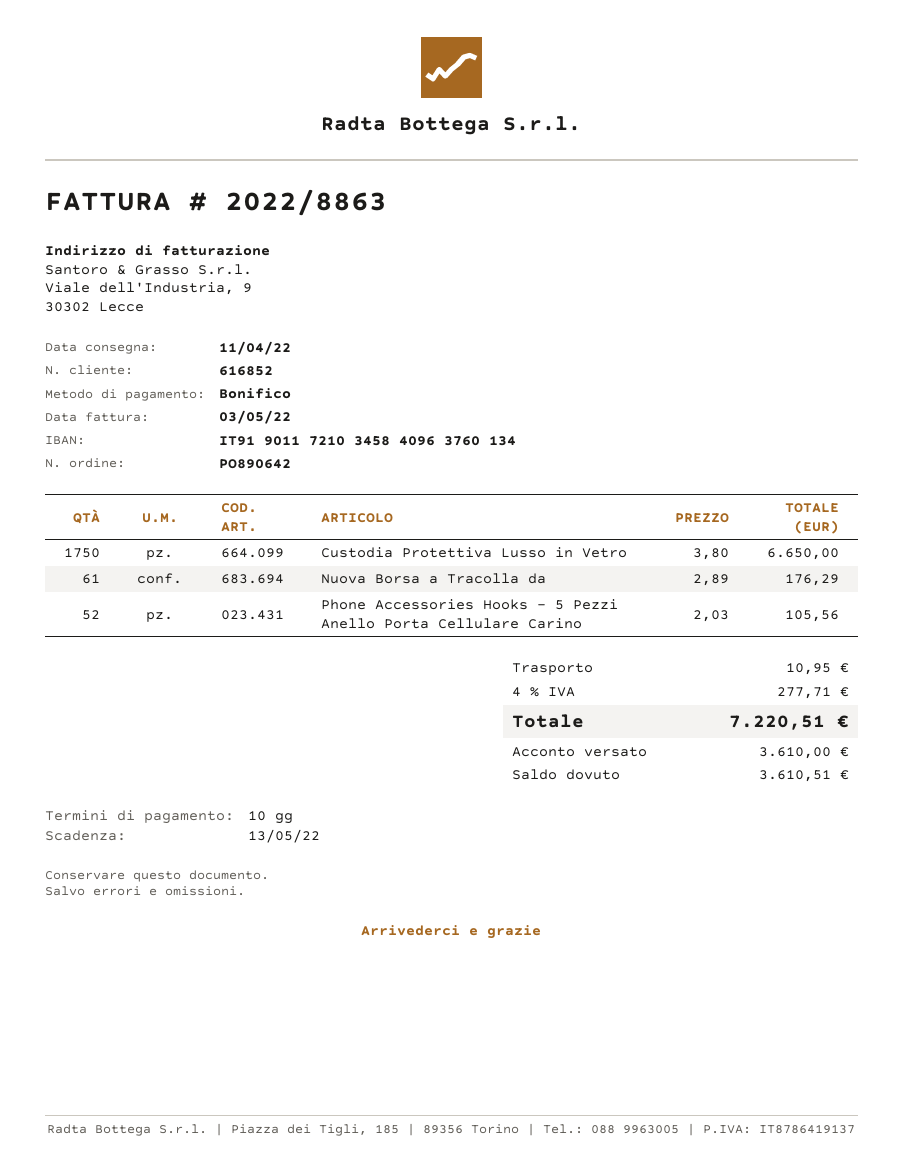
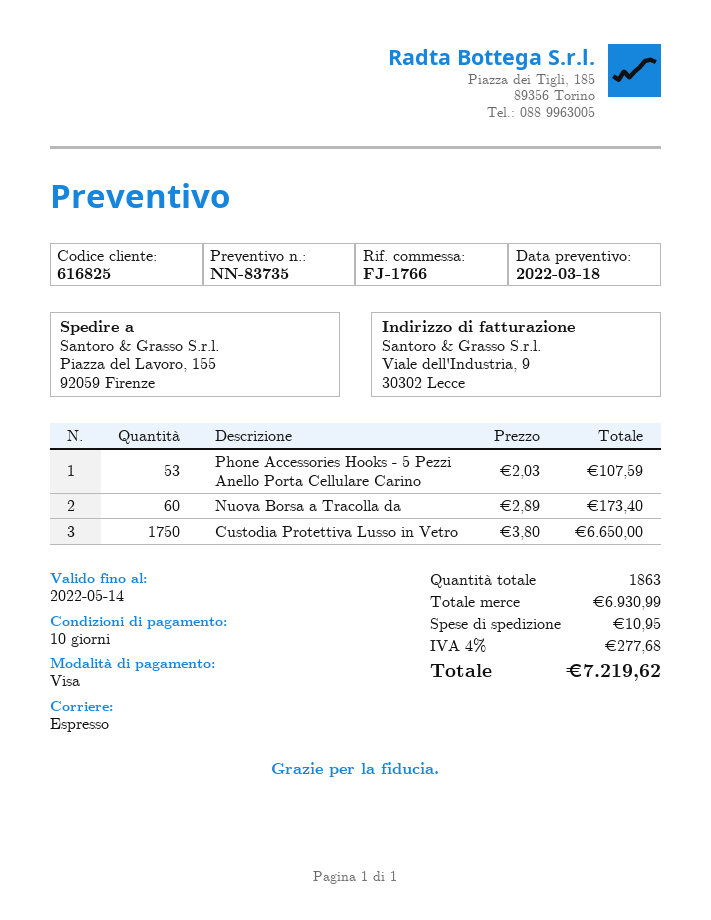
customer number: 616852 -> 616825
payment method: bank transfer -> Visa
Nuova Borsa a Tracolla da: 61 x 2.89 = 176.29 -> 60 x 2.89 = 173.40
Phone Accessories Hooks - 5 Pezzi Anello Porta Cellulare Carino: 52 x 2.03 = 105.56 -> 53 x 2.03 = 107.59
tax: 4% = 277.71 -> 4% = 277.68
total: 7220.51 -> 7219.62

